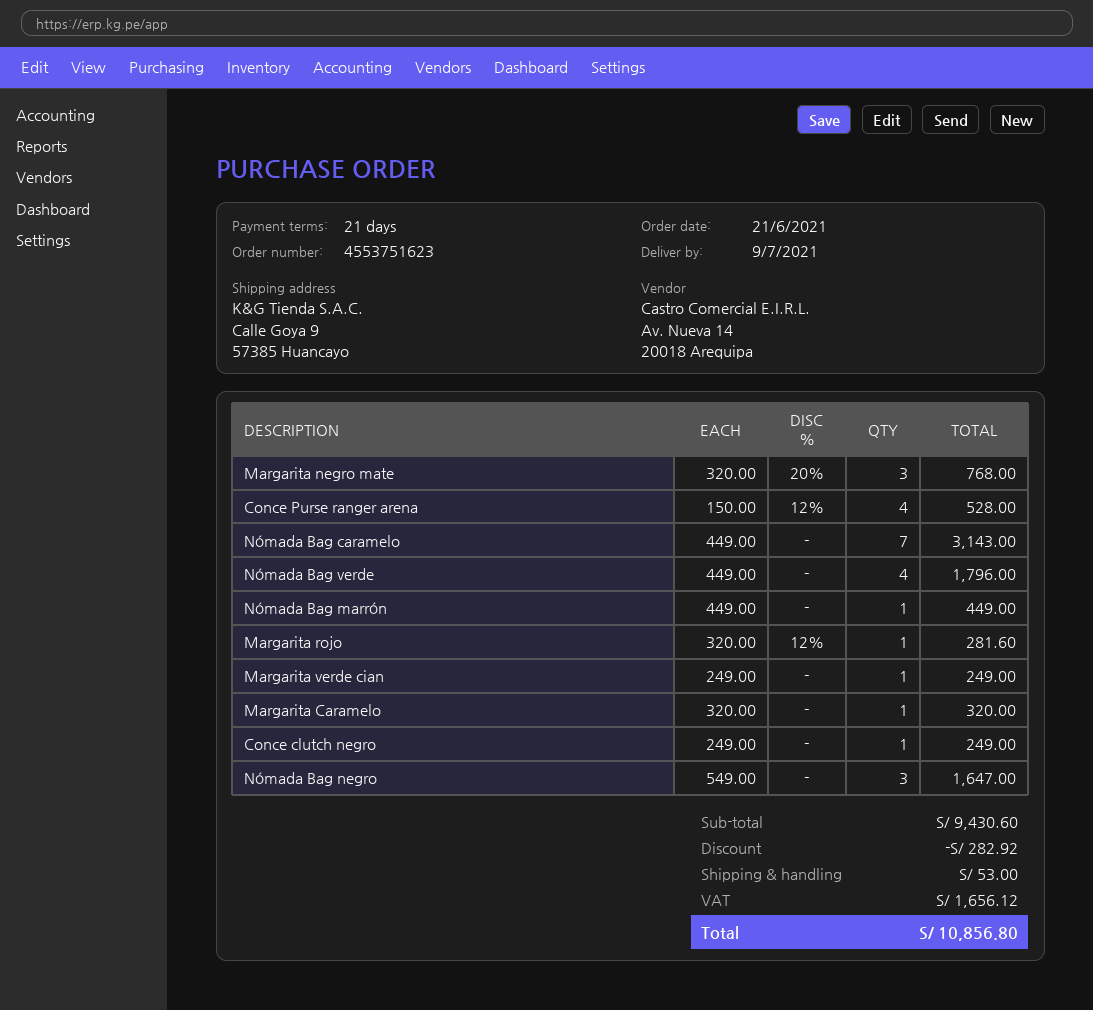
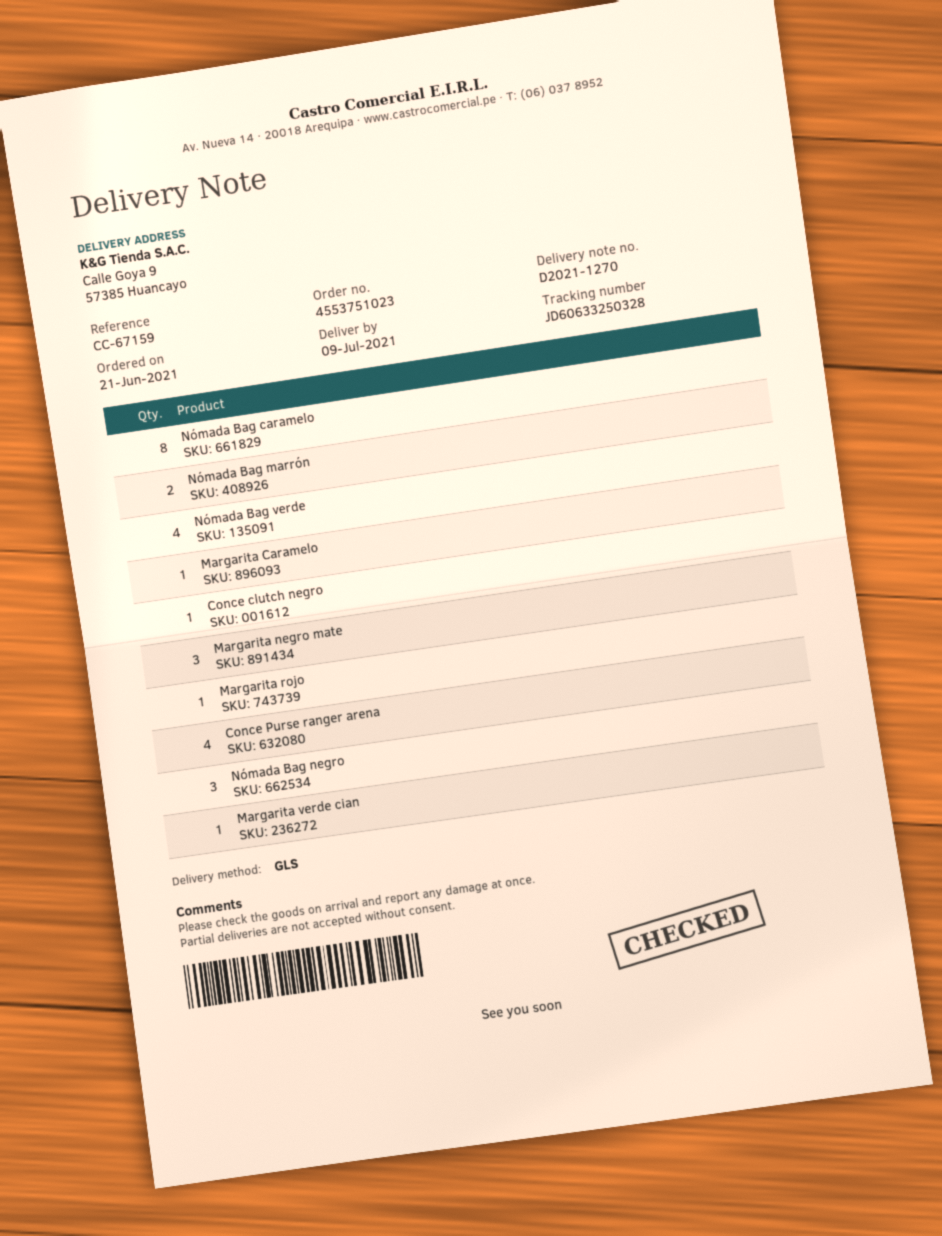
order number: 4553751623 -> 4553751023
Nómada Bag caramelo: 7 -> 8
Nómada Bag marrón: 1 -> 2

